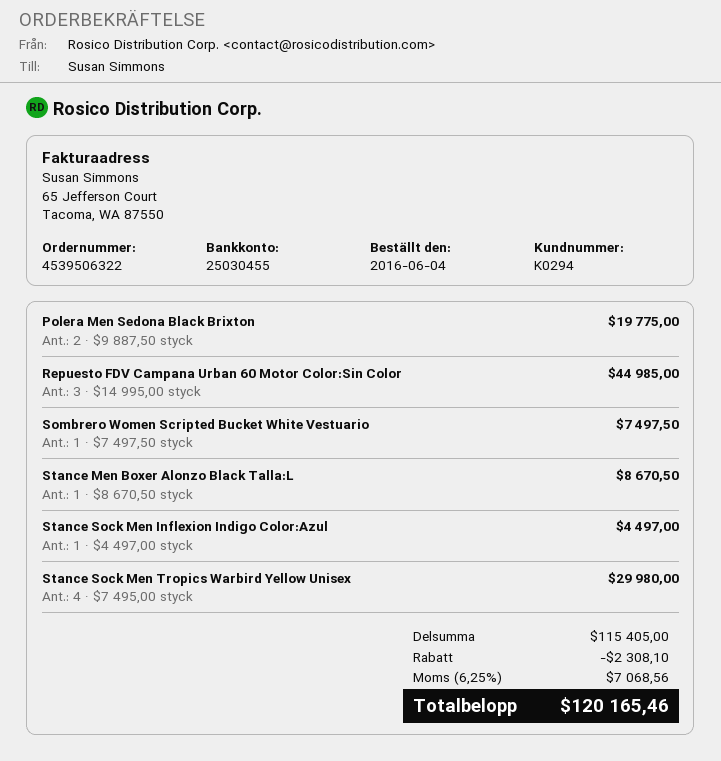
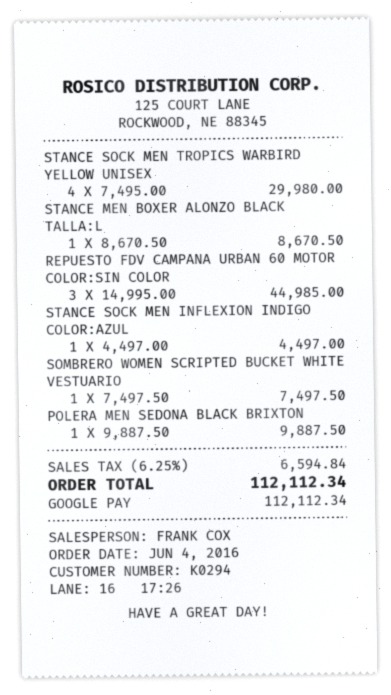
Polera Men Sedona Black Brixton: 2 x 9887.50 = 19775.00 -> 1 x 9887.50 = 9887.50
discount: 2308.10 -> none
tax: 6.25% = 7068.56 -> 6.25% = 6594.84
total: 120165.46 -> 112112.34

